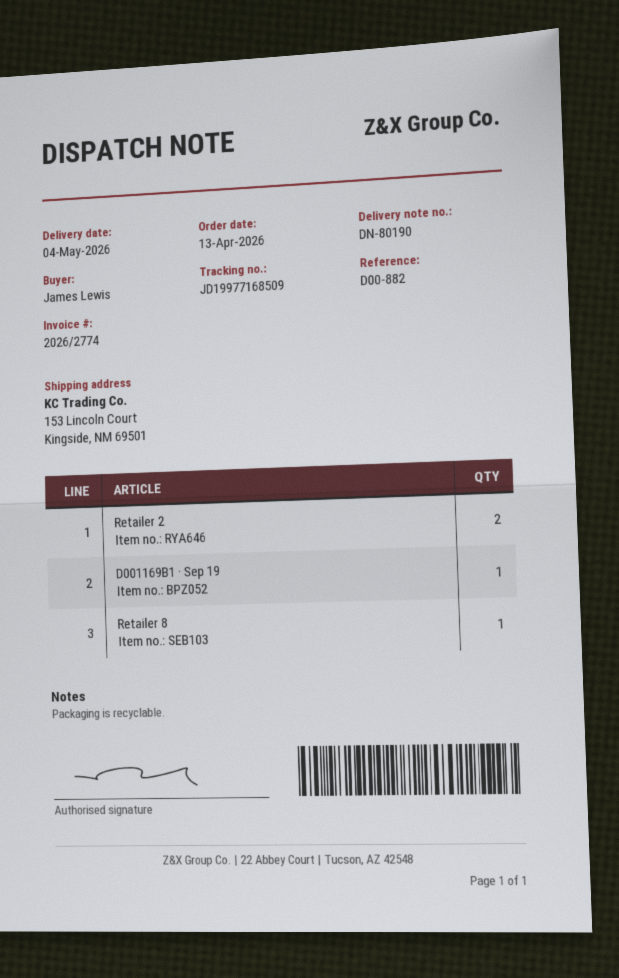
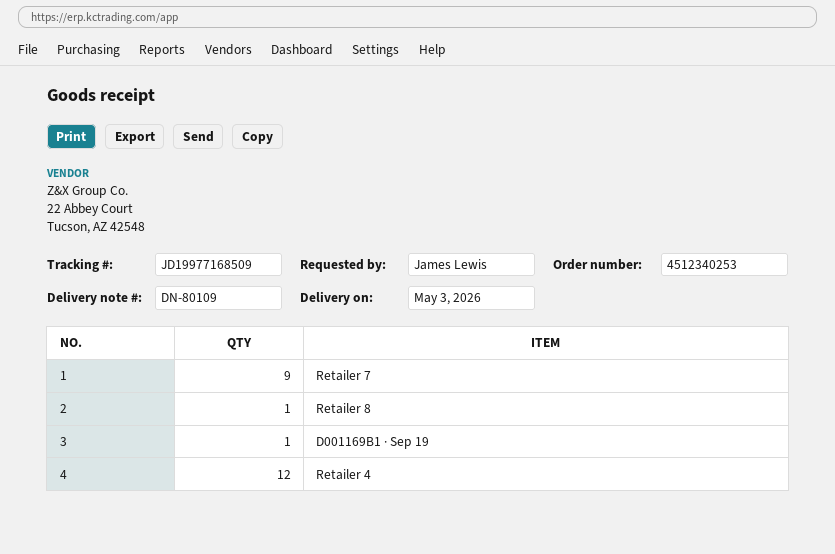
delivery note number: DN-80190 -> DN-80109
delivery date: 2026-05-04 -> 2026-05-03
Retailer 2: 2 -> none
Retailer 7: none -> 9
Retailer 4: none -> 12

